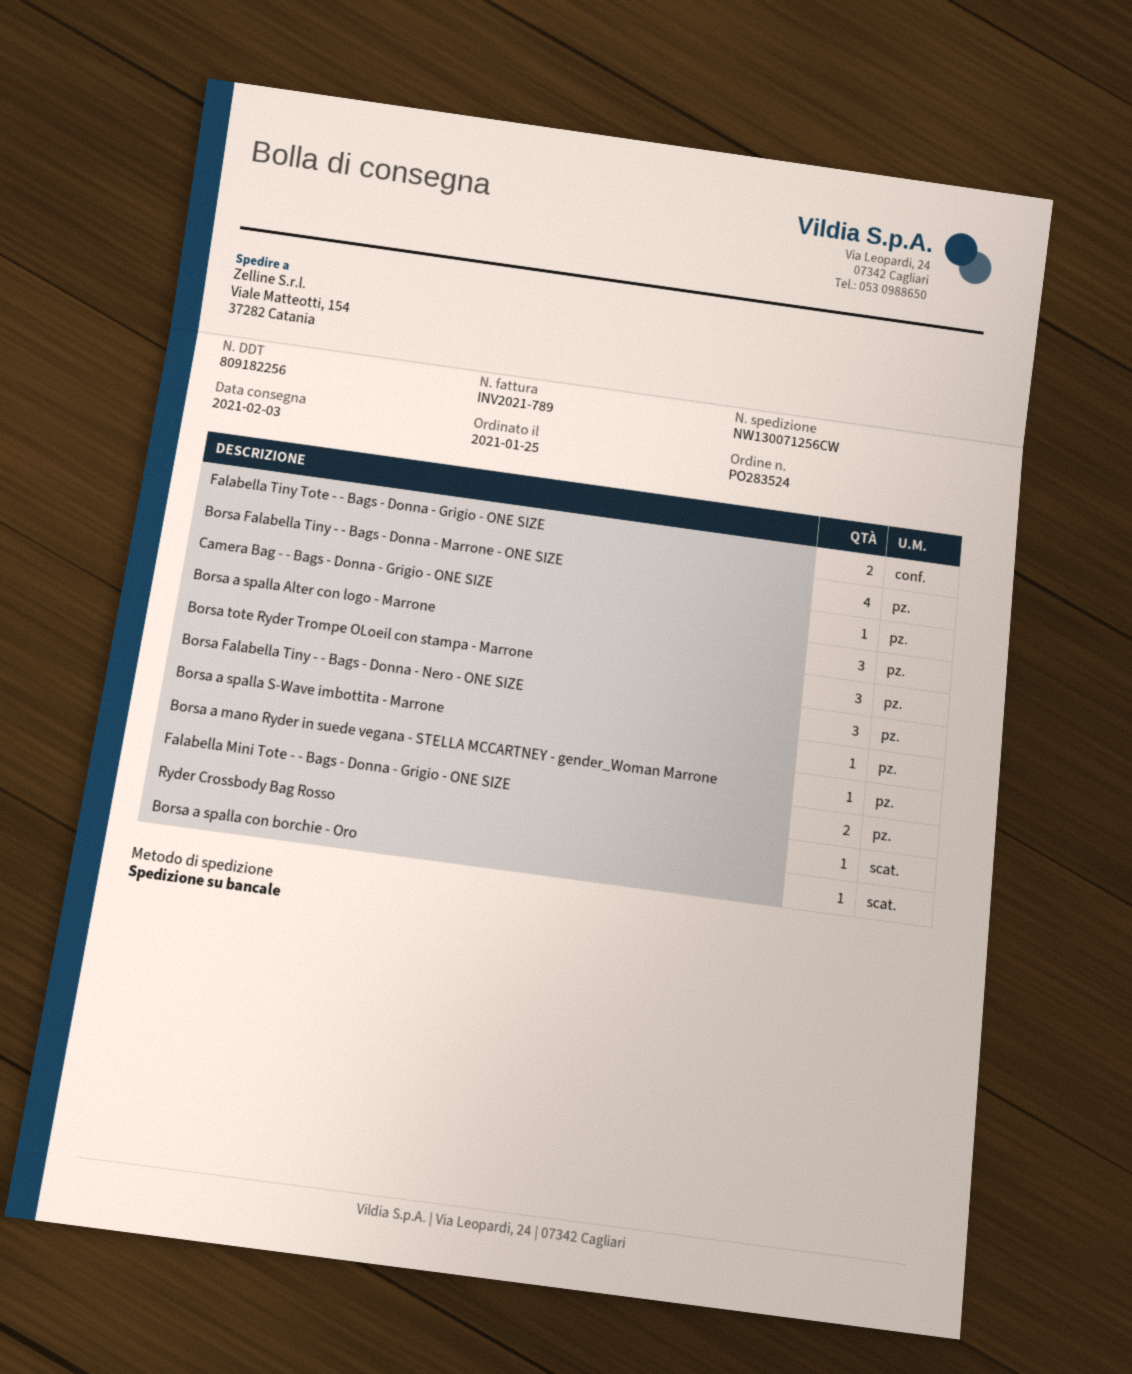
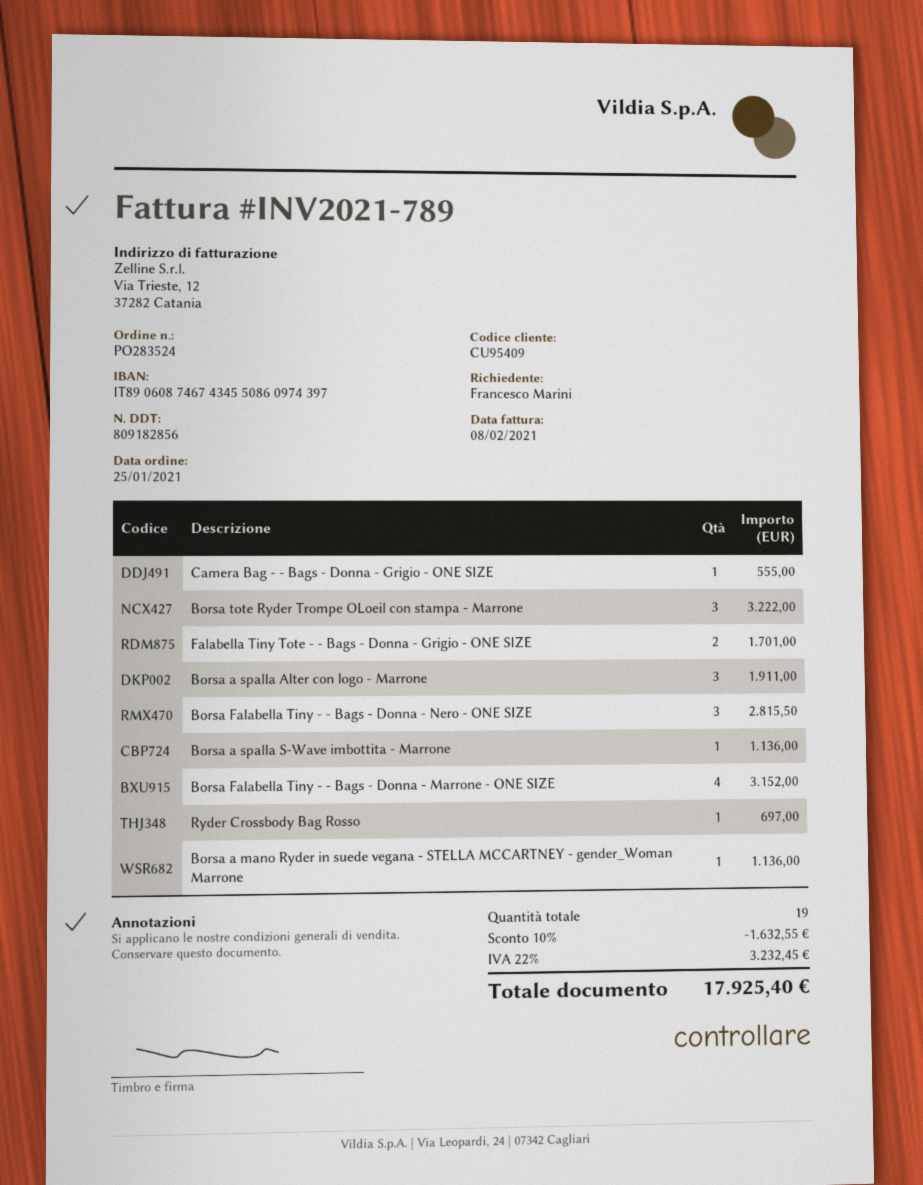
delivery note number: 809182256 -> 809182856
Falabella Mini Tote - - Bags - Donna - Grigio - ONE SIZE: 2 -> none
Borsa a spalla con borchie - Oro: 1 -> none

